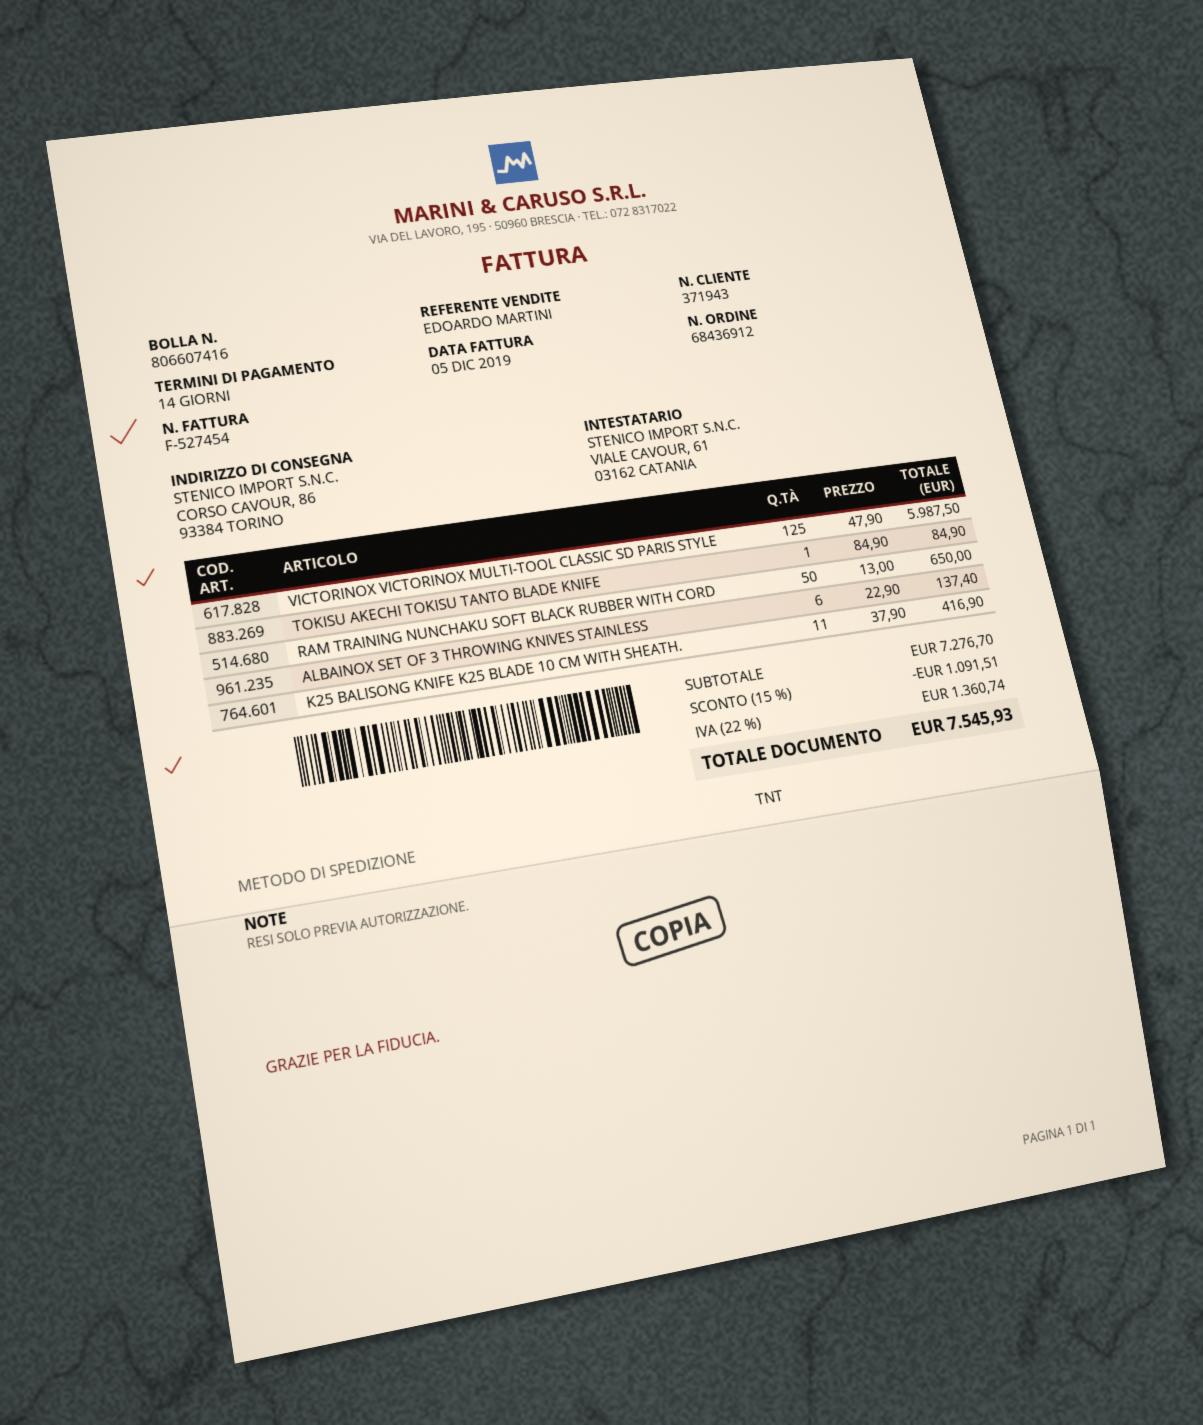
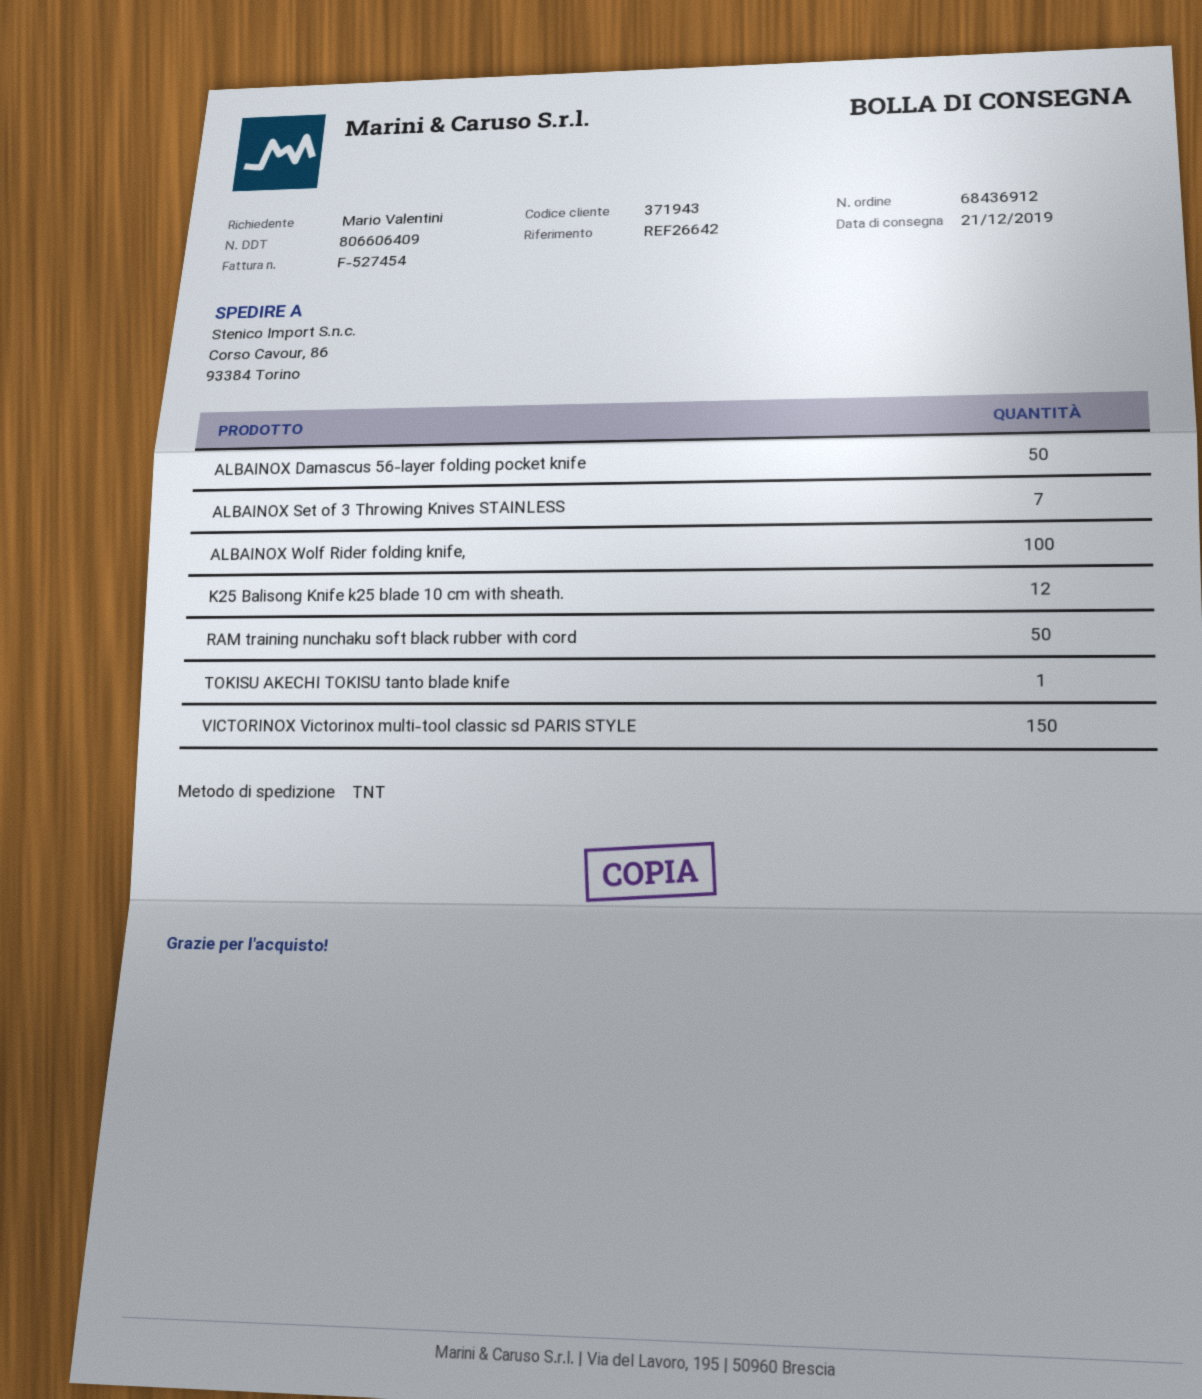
delivery note number: 806607416 -> 806606409
VICTORINOX VICTORINOX MULTI-TOOL CLASSIC SD PARIS STYLE: 125 -> 150
ALBAINOX SET OF 3 THROWING KNIVES STAINLESS: 6 -> 7
K25 BALISONG KNIFE K25 BLADE 10 CM WITH SHEATH.: 11 -> 12
ALBAINOX Damascus 56-layer folding pocket knife: none -> 50
ALBAINOX Wolf Rider folding knife,: none -> 100

